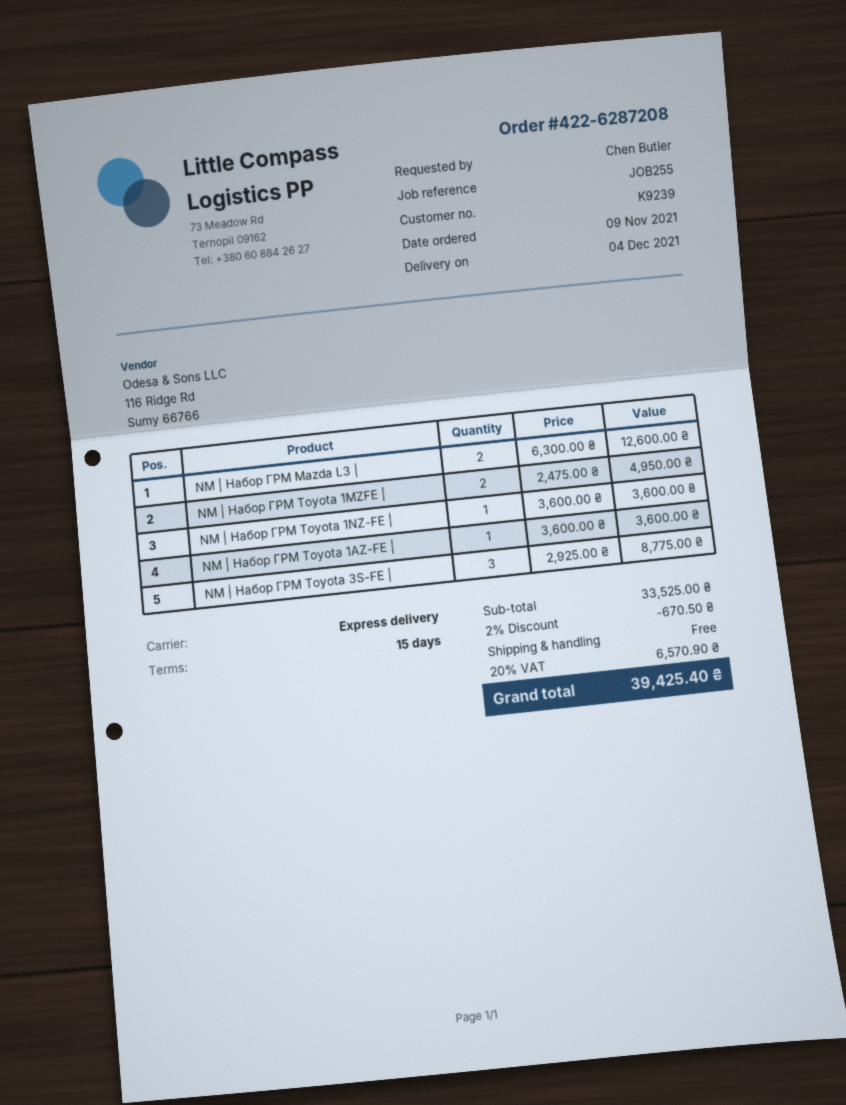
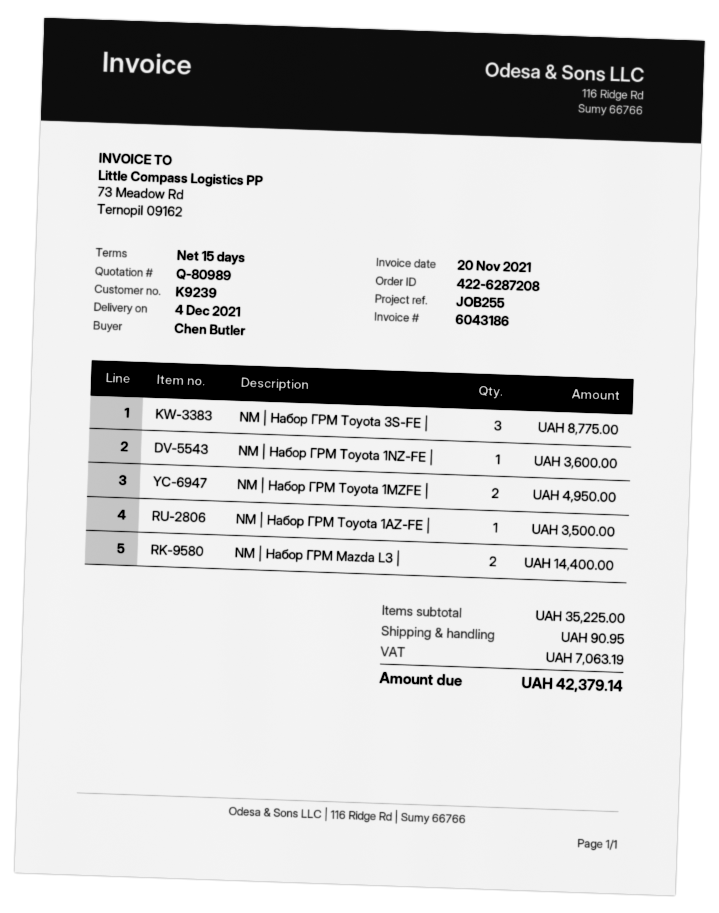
NM | Набор ГРМ Mazda L3 |: 2 for 12600.00 -> 2 for 14400.00
NM | Набор ГРМ Toyota 1AZ-FE |: 1 for 3600.00 -> 1 for 3500.00
subtotal: 33525.00 -> 35225.00
discount: 2% = 670.50 -> none
shipping: 0.00 -> 90.95
tax: 6570.90 -> 7063.19
total: 39425.40 -> 42379.14

